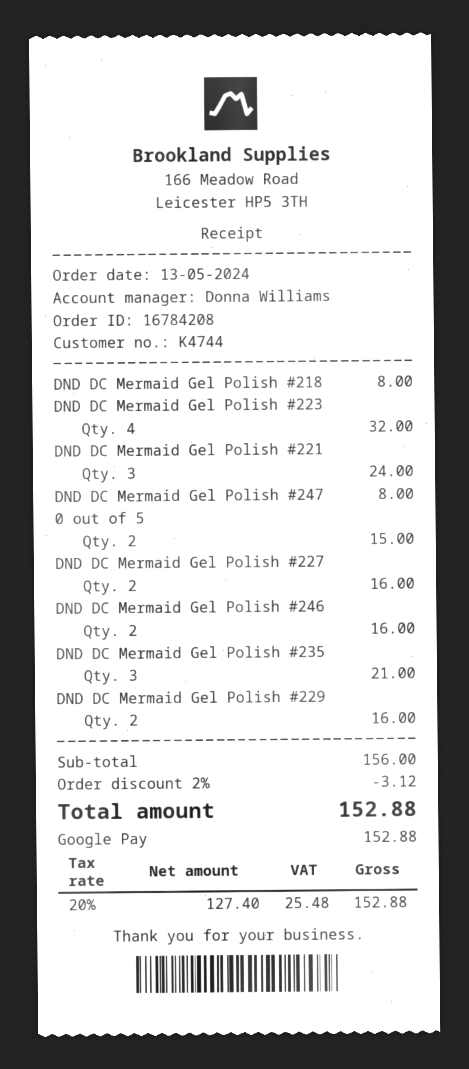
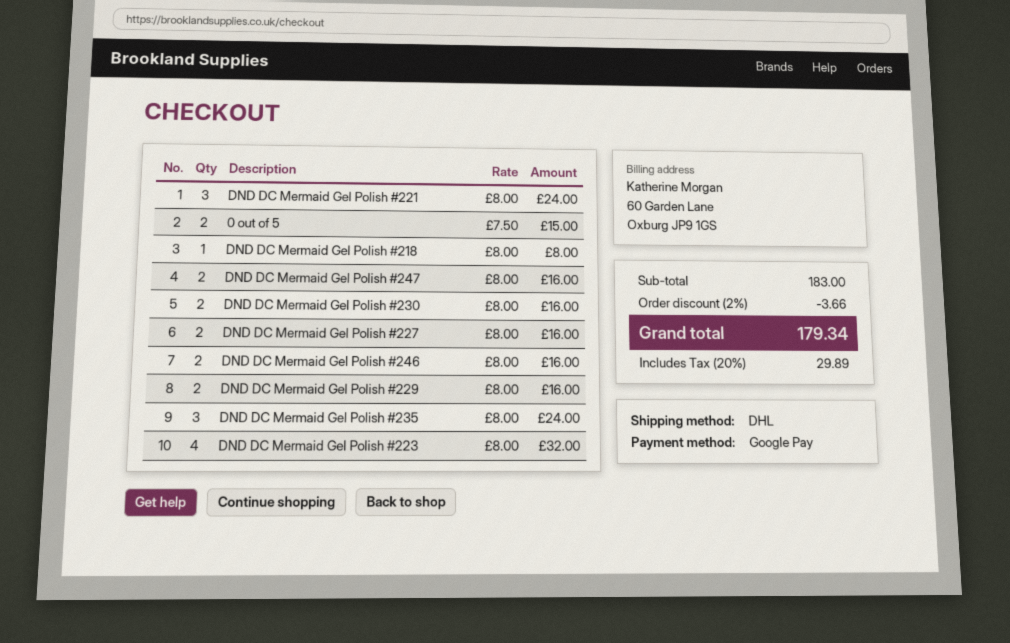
DND DC Mermaid Gel Polish #247: 1 for 8.00 -> 2 for 16.00
DND DC Mermaid Gel Polish #235: 3 for 21.00 -> 3 for 24.00
DND DC Mermaid Gel Polish #230: none -> 2 for 16.00
subtotal: 156.00 -> 183.00
discount: 2% = 3.12 -> 2% = 3.66
tax: 20% = 25.48 -> 20% = 29.89
total: 152.88 -> 179.34

